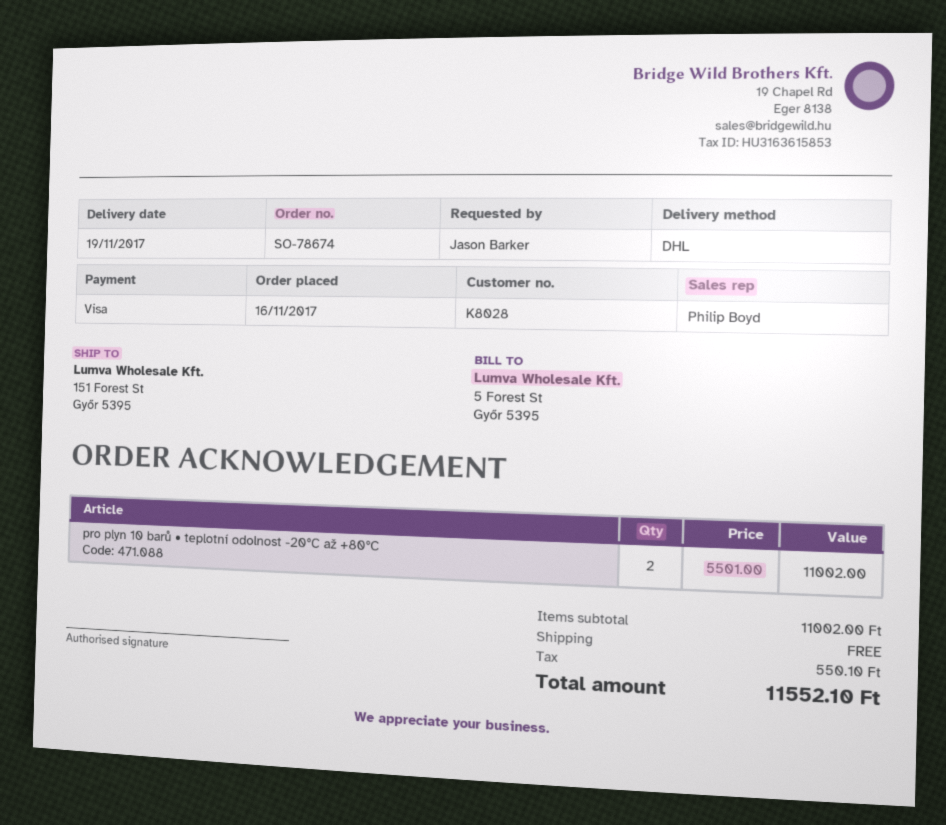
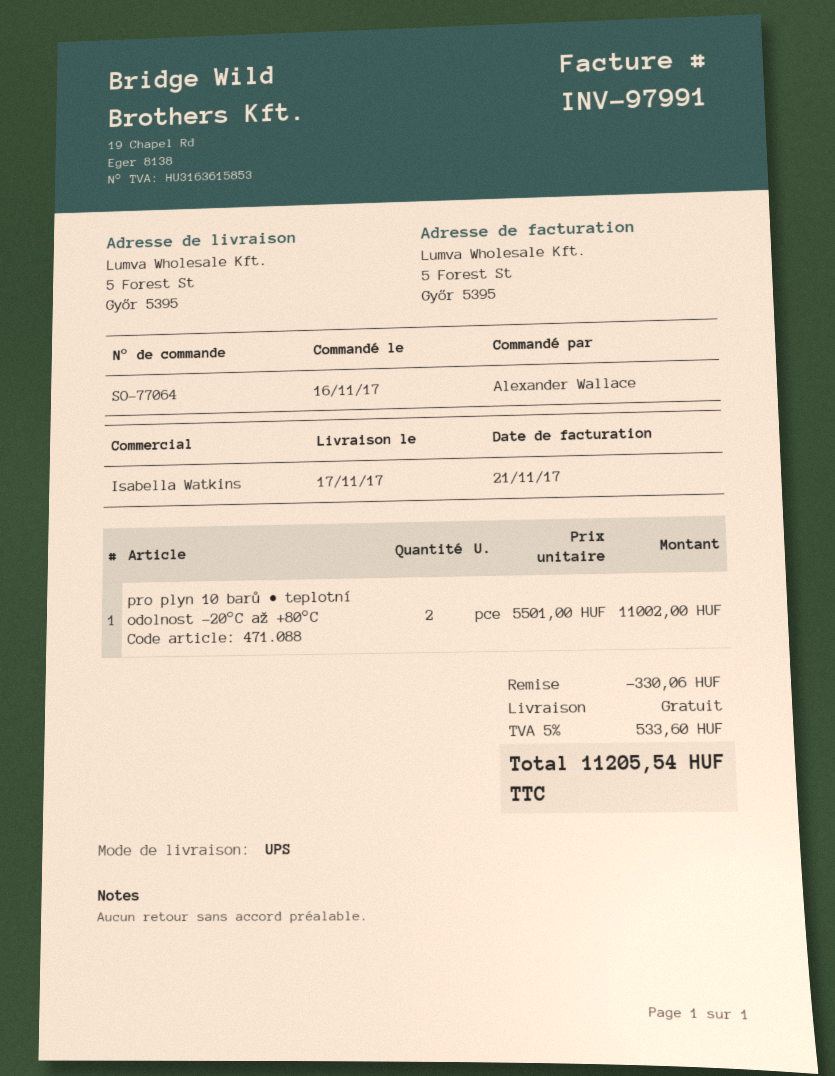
order number: SO-78674 -> SO-77064
delivery date: 2017-11-19 -> 2017-11-17
ordered by: Jason Barker -> Alexander Wallace
sales rep: Philip Boyd -> Isabella Watkins
shipping method: DHL -> UPS
ship to: 151 Forest St, Győr 5395 -> 5 Forest St, Győr 5395
discount: none -> 330.06
tax: 550.10 -> 533.60
total: 11552.10 -> 11205.54

